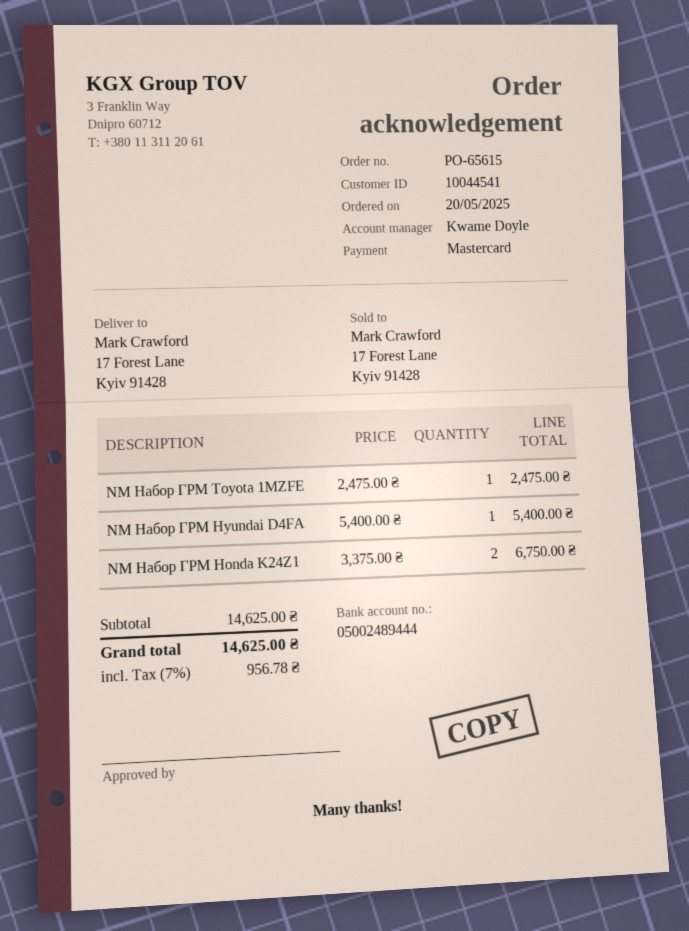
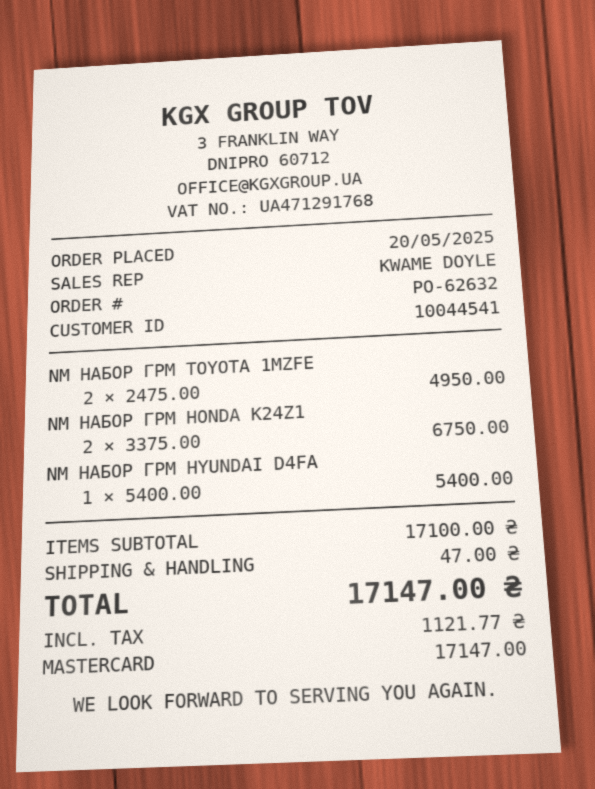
order number: PO-65615 -> PO-62632
NM Набор ГРМ Toyota 1MZFE: 1 x 2475.00 = 2475.00 -> 2 x 2475.00 = 4950.00
subtotal: 14625.00 -> 17100.00
shipping: none -> 47.00
tax: 956.78 -> 1121.77
total: 14625.00 -> 17147.00

